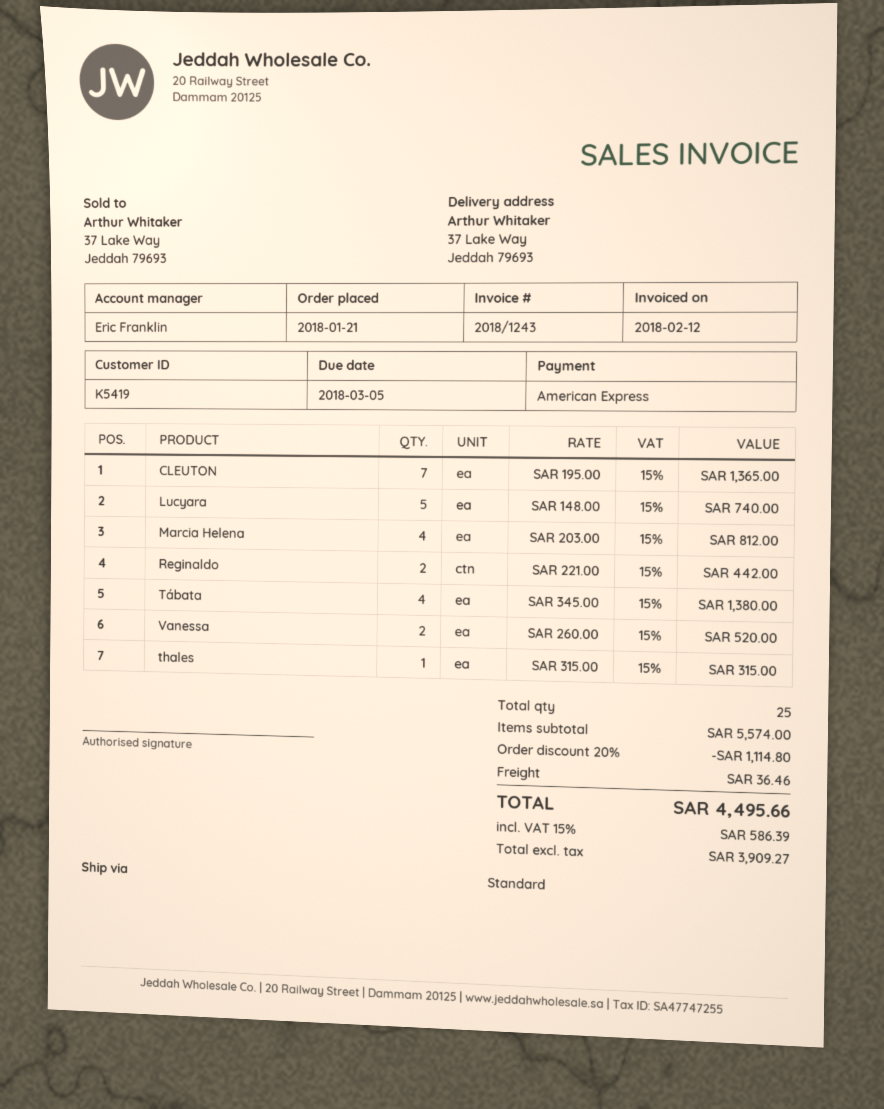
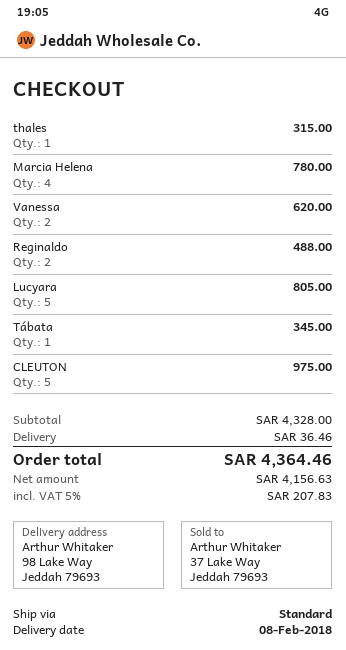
ship to: 37 Lake Way, Jeddah 79693 -> 98 Lake Way, Jeddah 79693
CLEUTON: 7 for 1365.00 -> 5 for 975.00
Lucyara: 5 for 740.00 -> 5 for 805.00
Marcia Helena: 4 for 812.00 -> 4 for 780.00
Reginaldo: 2 for 442.00 -> 2 for 488.00
Tábata: 4 for 1380.00 -> 1 for 345.00
Vanessa: 2 for 520.00 -> 2 for 620.00
subtotal: 5574.00 -> 4328.00
discount: 20% = 1114.80 -> none
net: 3909.27 -> 4156.63
tax: 15% = 586.39 -> 5% = 207.83
total: 4495.66 -> 4364.46

